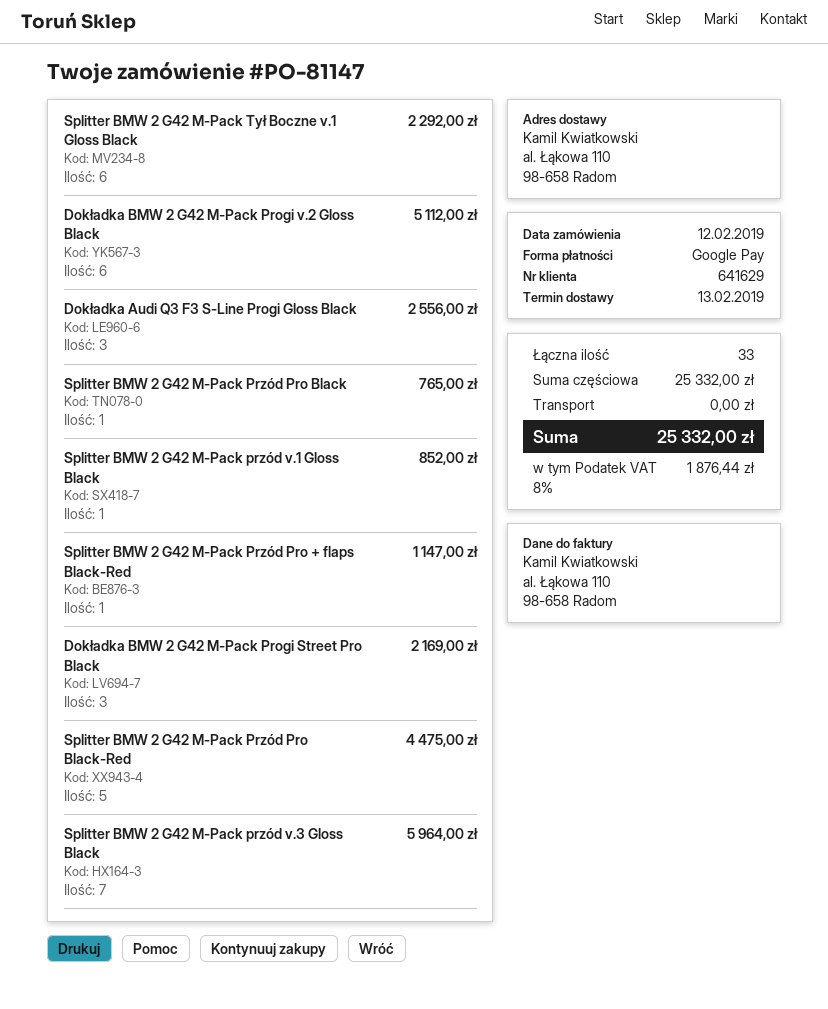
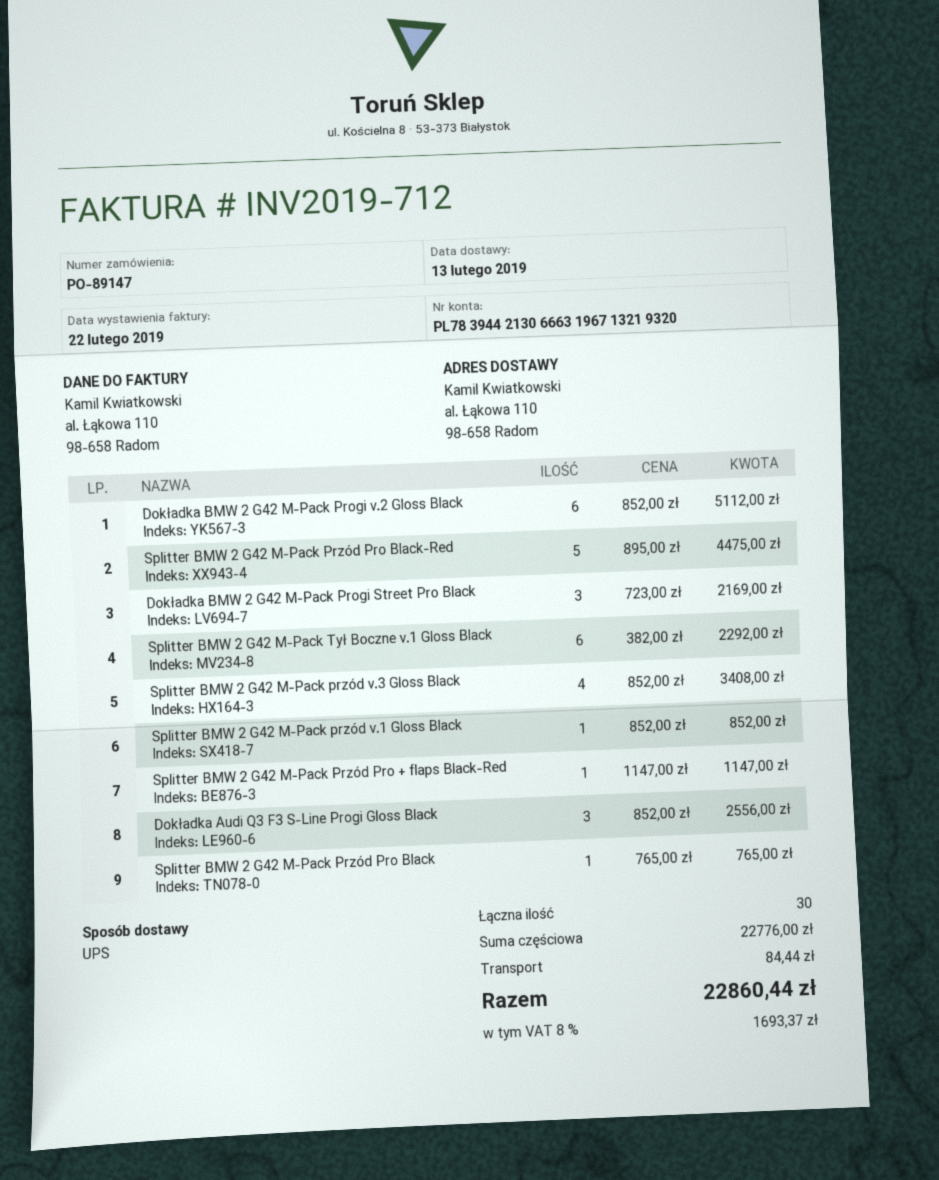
order number: PO-81147 -> PO-89147
Splitter BMW 2 G42 M-Pack przód v.3 Gloss Black: 7 for 5964.00 -> 4 for 3408.00
total quantity: 33 -> 30
subtotal: 25332.00 -> 22776.00
shipping: 0.00 -> 84.44
tax: 8% = 1876.44 -> 8% = 1693.37
total: 25332.00 -> 22860.44

